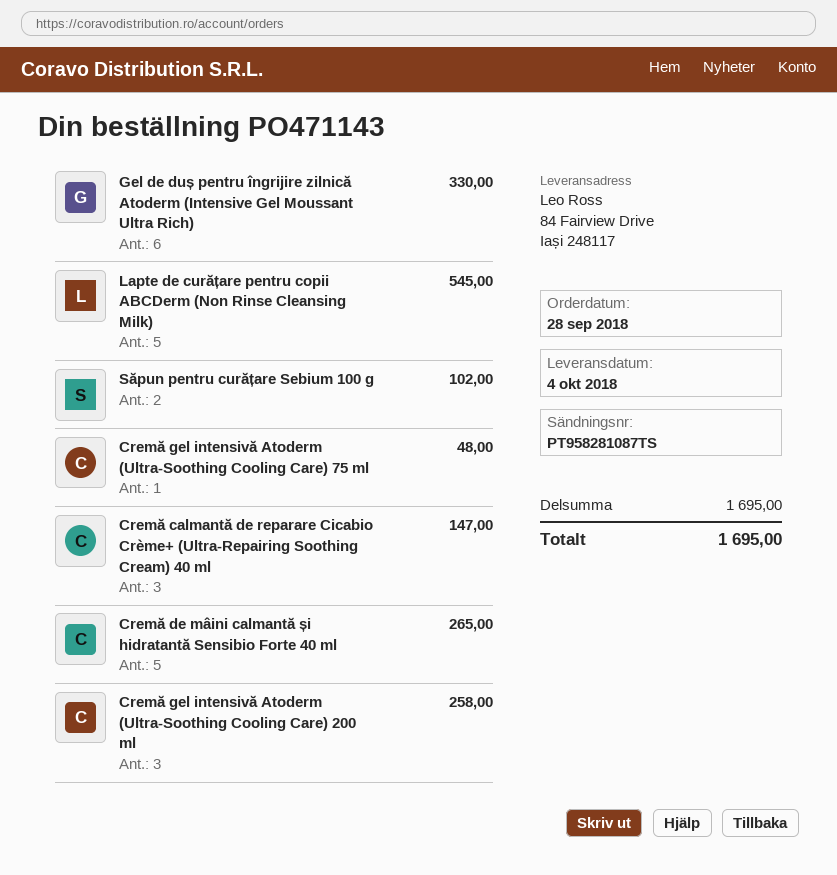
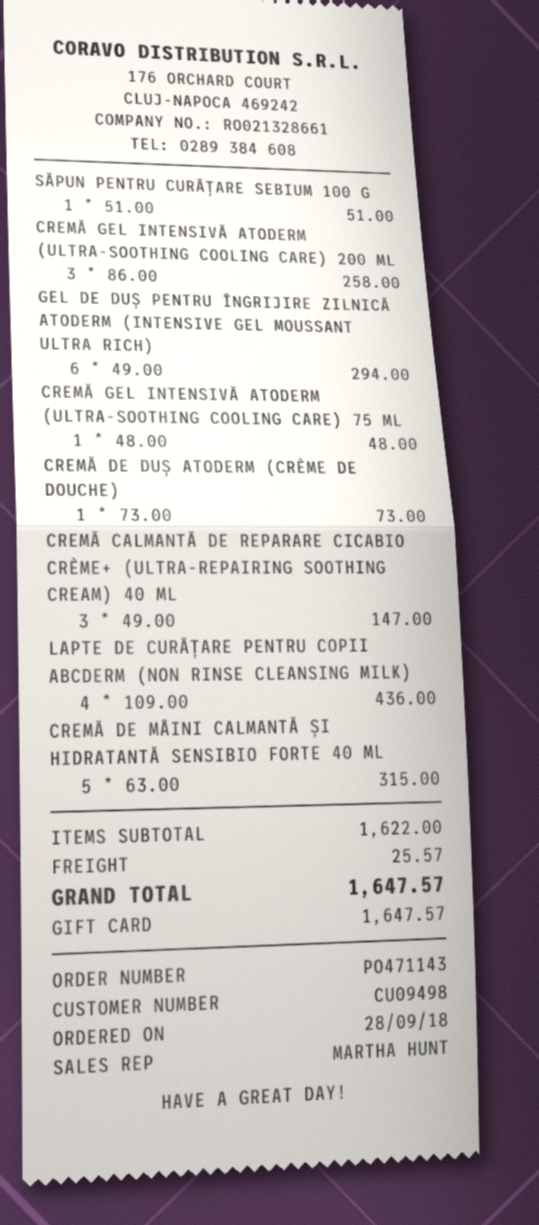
Gel de duș pentru îngrijire zilnică Atoderm (Intensive Gel Moussant Ultra Rich): 6 for 330.00 -> 6 for 294.00
Lapte de curățare pentru copii ABCDerm (Non Rinse Cleansing Milk): 5 for 545.00 -> 4 for 436.00
Săpun pentru curățare Sebium 100 g: 2 for 102.00 -> 1 for 51.00
Cremă de mâini calmantă și hidratantă Sensibio Forte 40 ml: 5 for 265.00 -> 5 for 315.00
CREMĂ DE DUȘ ATODERM (CRÈME DE DOUCHE): none -> 1 for 73.00
subtotal: 1695.00 -> 1622.00
shipping: none -> 25.57
total: 1695.00 -> 1647.57

